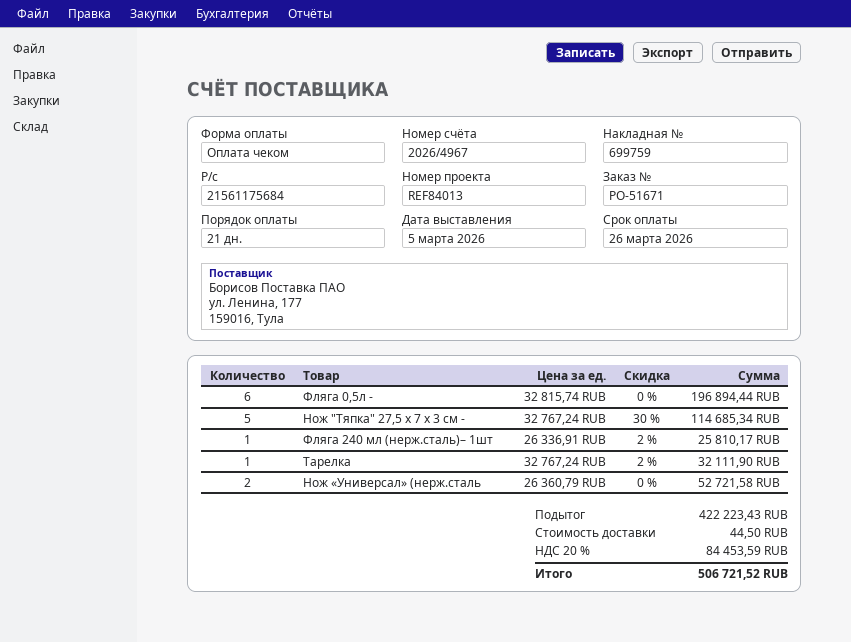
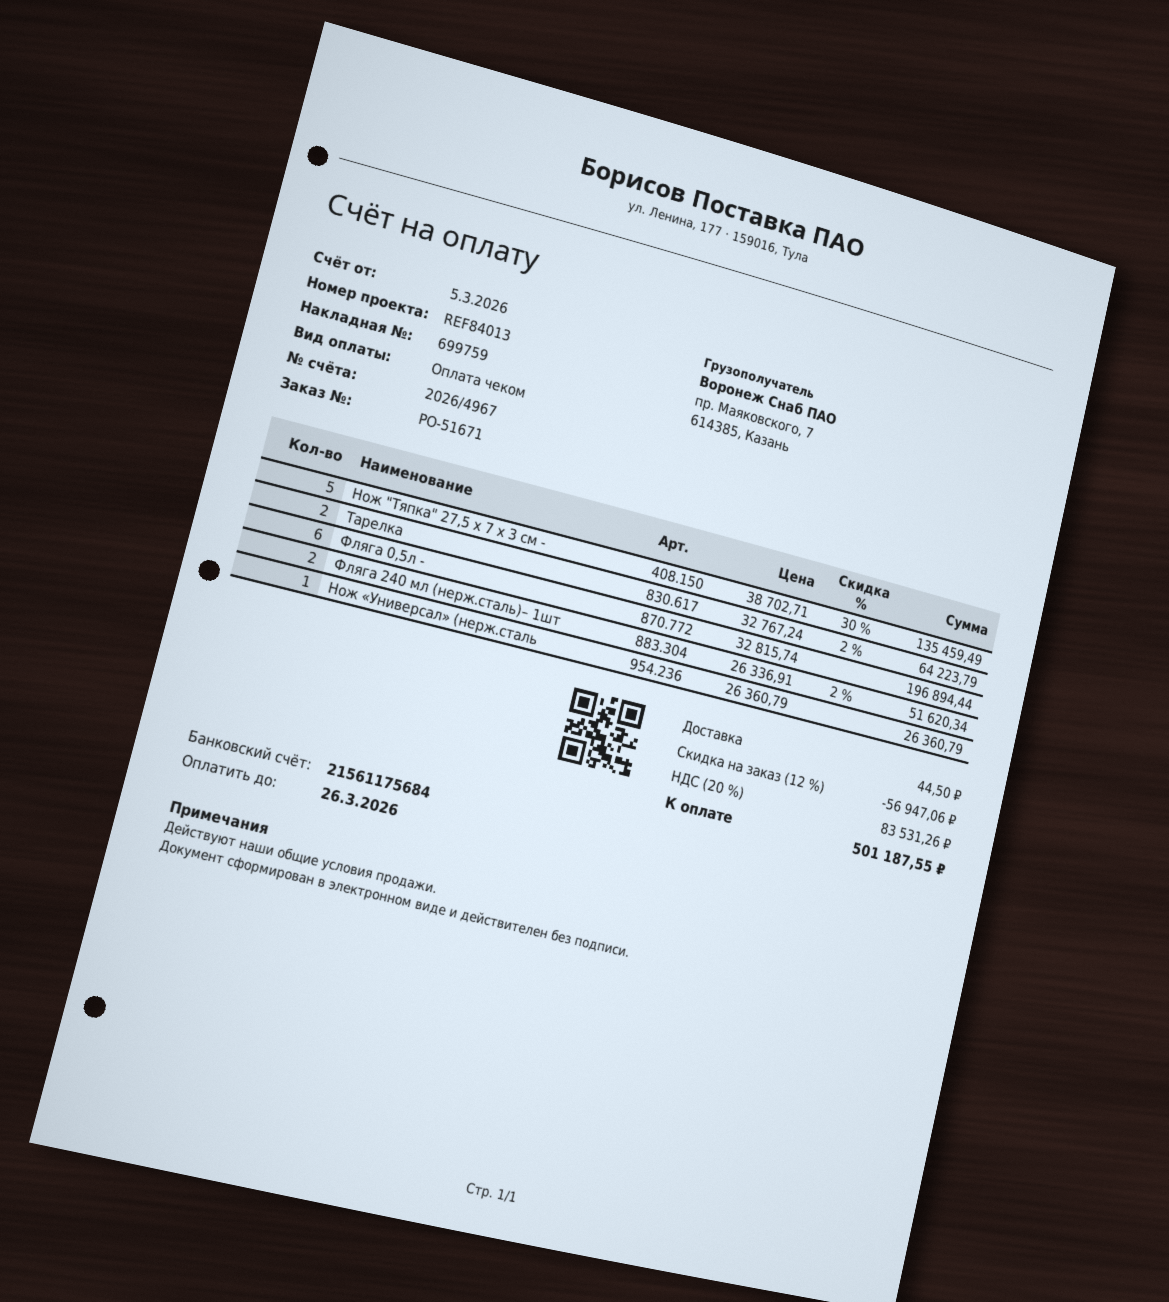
Нож "Тяпка" 27,5 х 7 х 3 см -: 5 x 32767.24 - 30% = 114685.34 -> 5 x 38702.71 - 30% = 135459.49
Фляга 240 мл (нерж.сталь)– 1шт: 1 x 26336.91 - 2% = 25810.17 -> 2 x 26336.91 - 2% = 51620.34
Тарелка: 1 x 32767.24 - 2% = 32111.90 -> 2 x 32767.24 - 2% = 64223.79
Нож «Универсал» (нерж.cталь: 2 x 26360.79 = 52721.58 -> 1 x 26360.79 = 26360.79
discount: none -> 12% = 56947.06
tax: 20% = 84453.59 -> 20% = 83531.26
total: 506721.52 -> 501187.55

